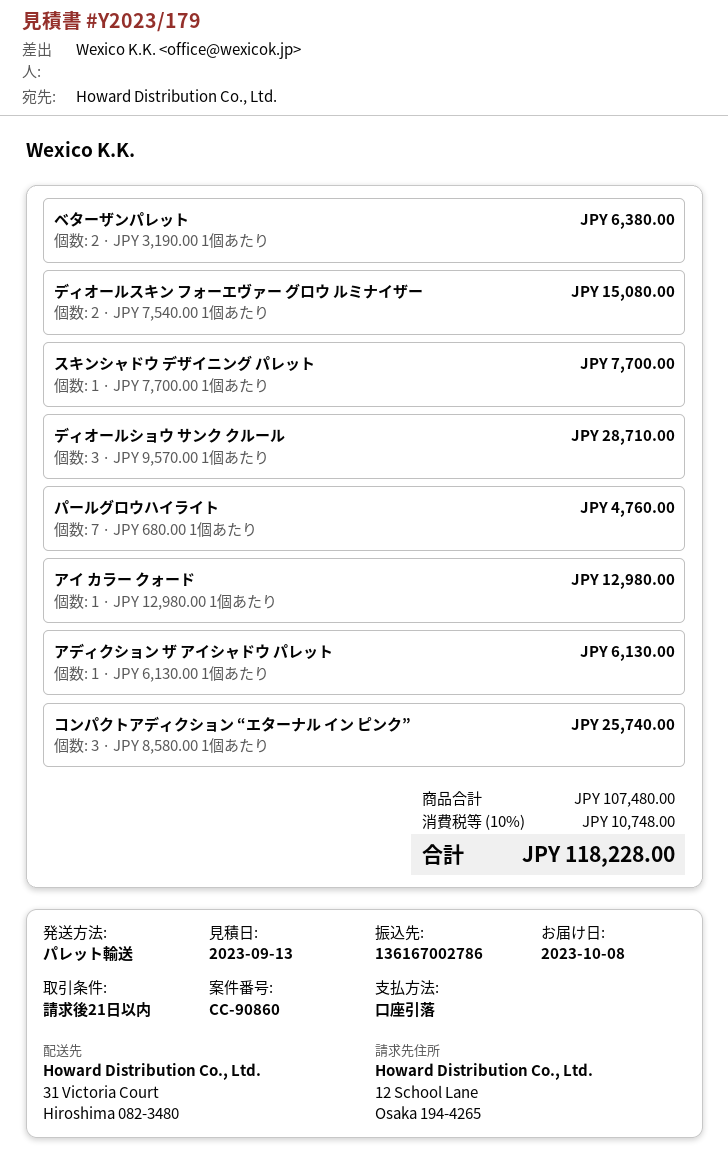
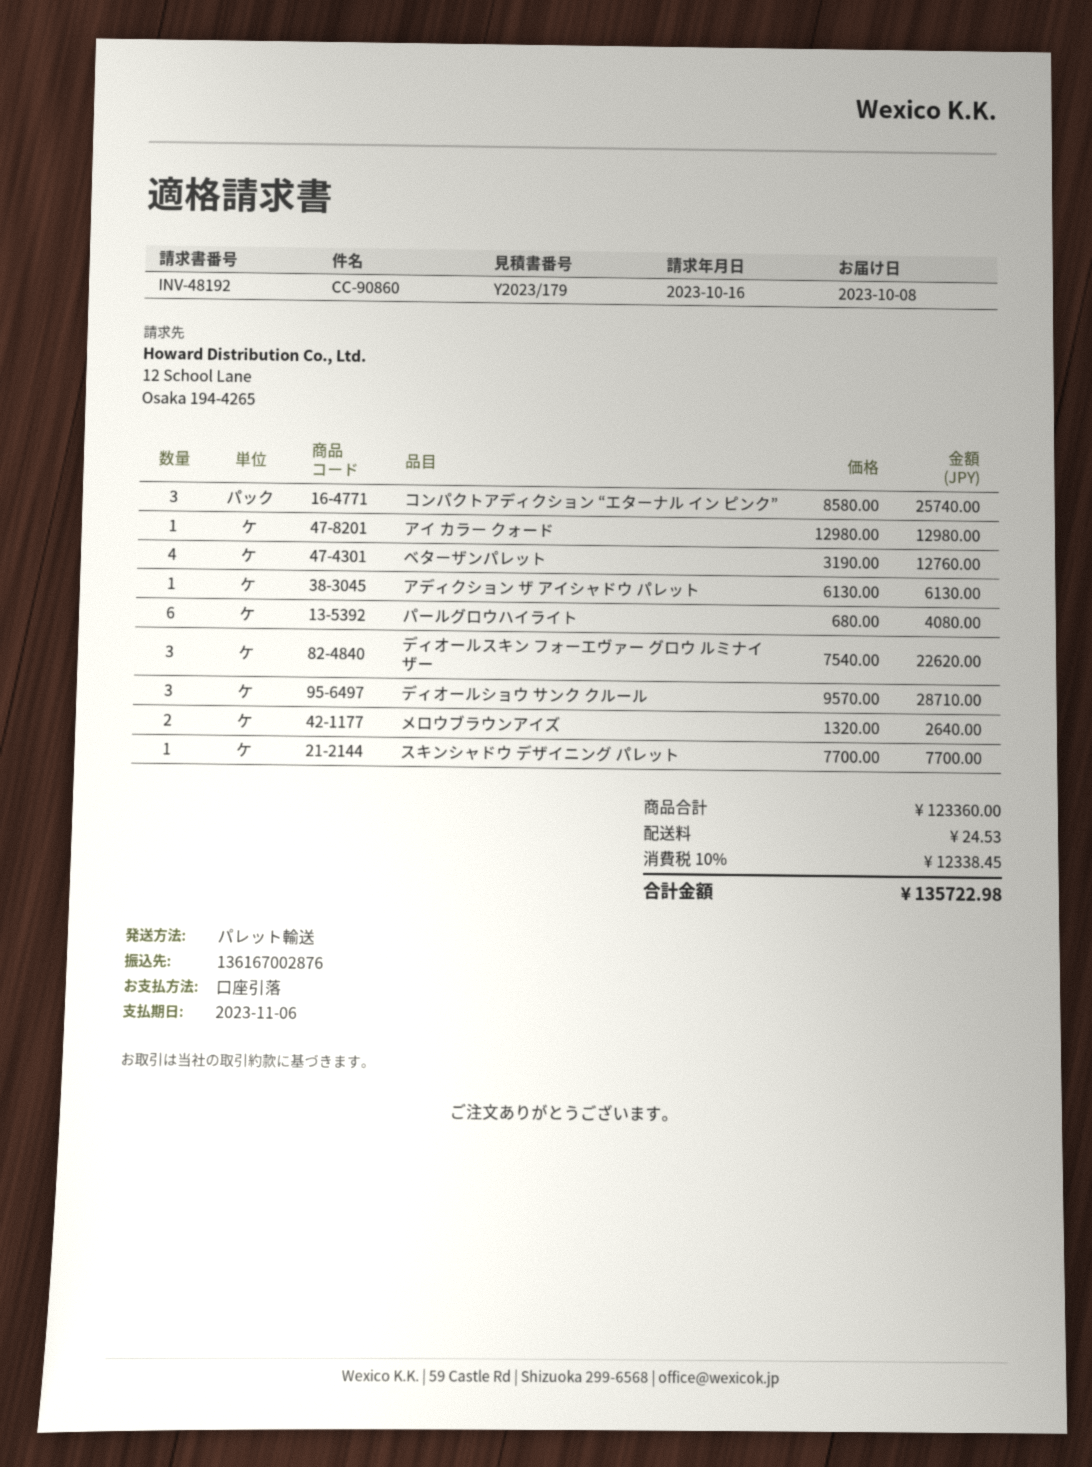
bank account: 136167002786 -> 136167002876
ベターザンパレット: 2 x 3190.00 = 6380.00 -> 4 x 3190.00 = 12760.00
ディオールスキン フォーエヴァー グロウ ルミナイザー: 2 x 7540.00 = 15080.00 -> 3 x 7540.00 = 22620.00
パールグロウハイライト: 7 x 680.00 = 4760.00 -> 6 x 680.00 = 4080.00
メロウブラウンアイズ: none -> 2 x 1320.00 = 2640.00
subtotal: 107480.00 -> 123360.00
shipping: none -> 24.53
tax: 10% = 10748.00 -> 10% = 12338.45
total: 118228.00 -> 135722.98

